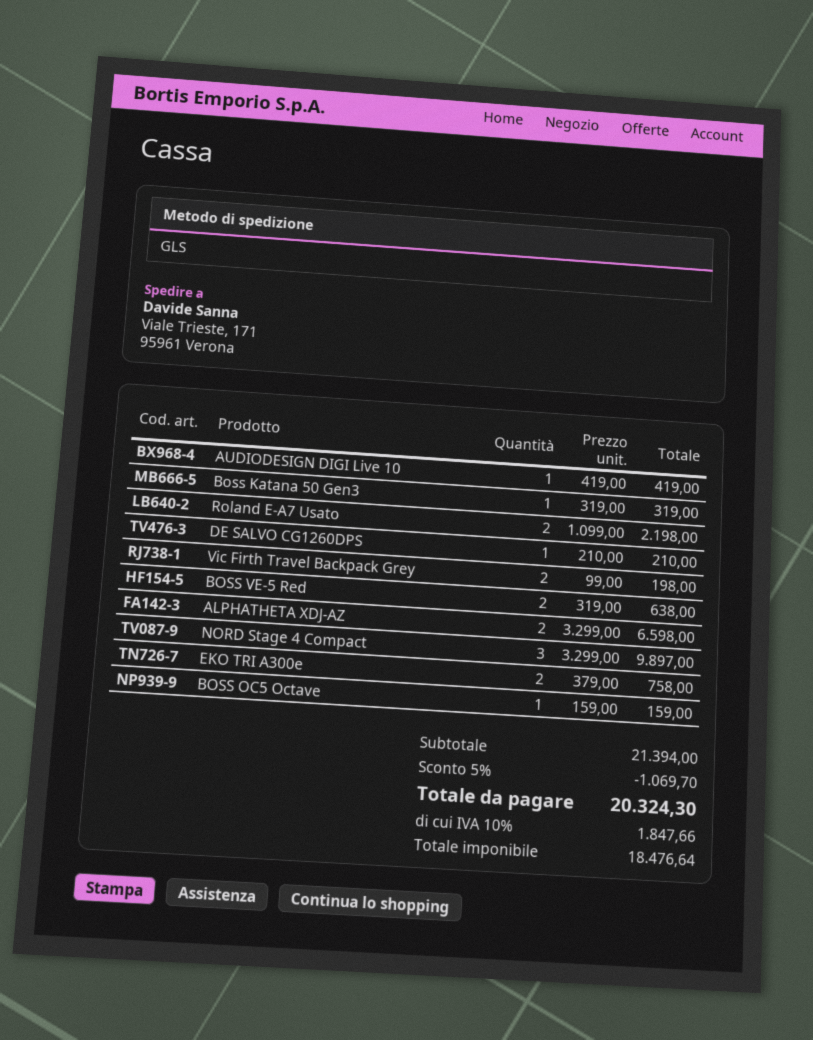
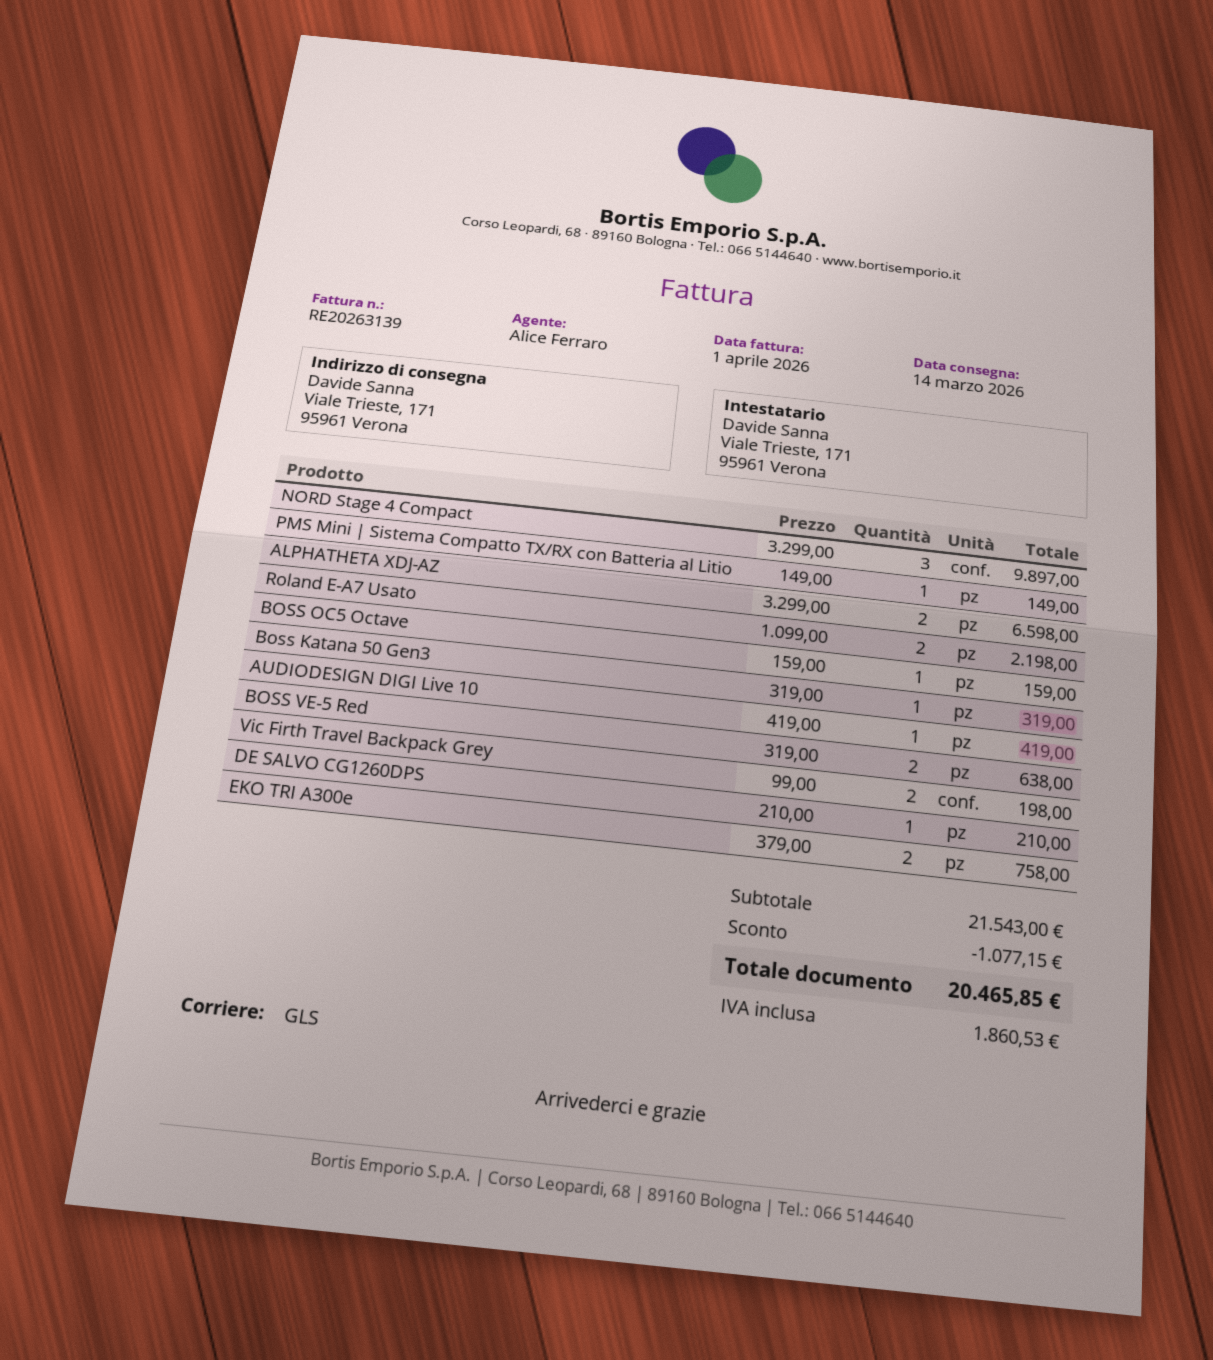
PMS Mini | Sistema Compatto TX/RX con Batteria al Litio: none -> 1 x 149.00 = 149.00
subtotal: 21394.00 -> 21543.00
discount: 1069.70 -> 1077.15
tax: 1847.66 -> 1860.53
total: 20324.30 -> 20465.85

